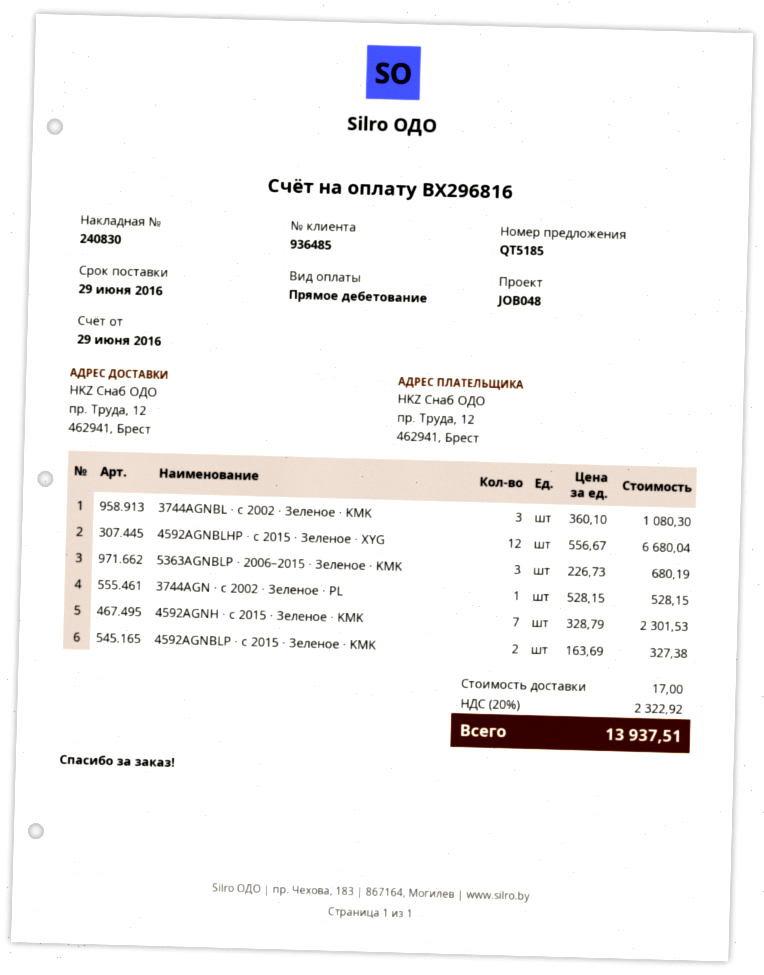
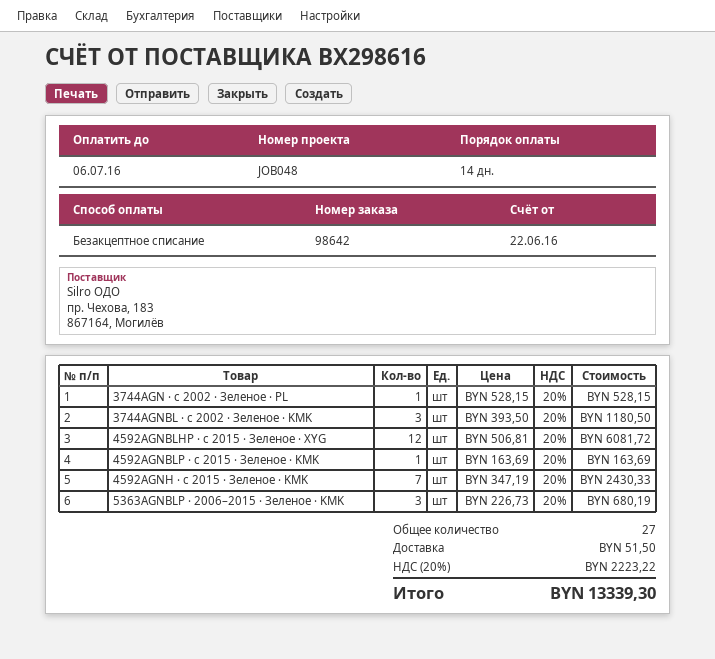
invoice number: BX296816 -> BX298616
invoice date: 2016-06-29 -> 2016-06-22
3744AGNBL · с 2002 · Зеленое · KMK: 3 x 360.10 = 1080.30 -> 3 x 393.50 = 1180.50
4592AGNBLHP · с 2015 · Зеленое · XYG: 12 x 556.67 = 6680.04 -> 12 x 506.81 = 6081.72
4592AGNH · с 2015 · Зеленое · KMK: 7 x 328.79 = 2301.53 -> 7 x 347.19 = 2430.33
4592AGNBLP · с 2015 · Зеленое · KMK: 2 x 163.69 = 327.38 -> 1 x 163.69 = 163.69
shipping: 17.00 -> 51.50
tax: 20% = 2322.92 -> 20% = 2223.22
total: 13937.51 -> 13339.30

